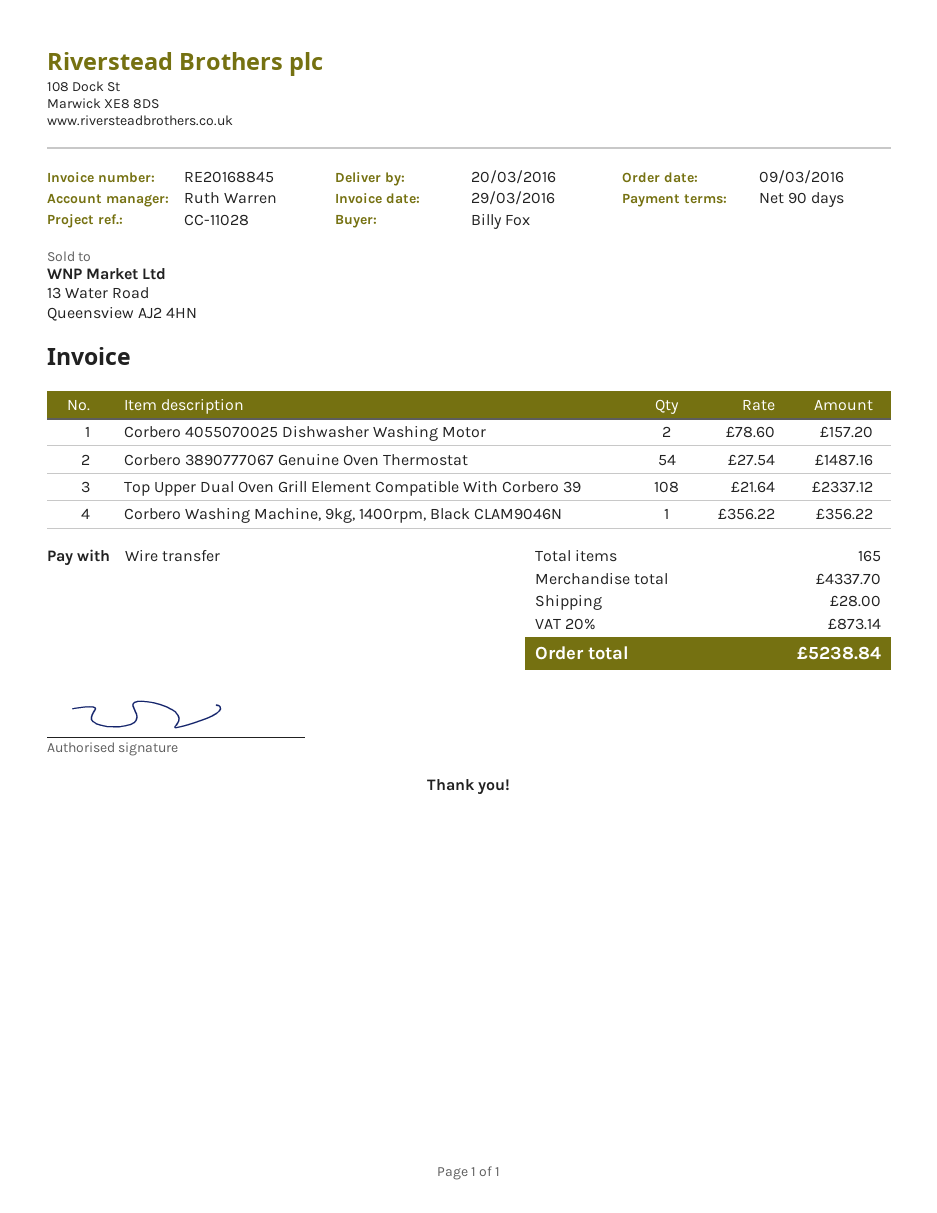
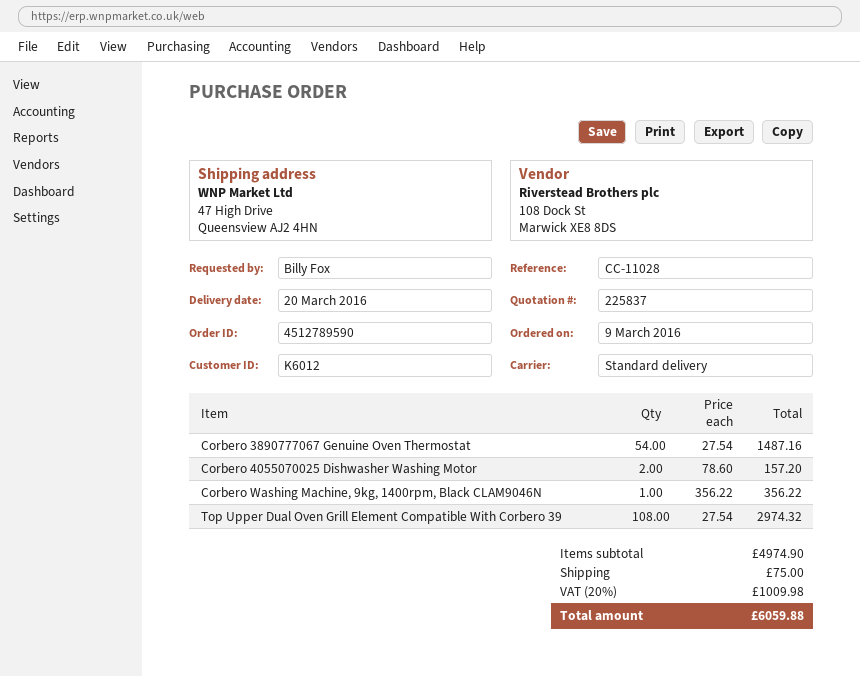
Top Upper Dual Oven Grill Element Compatible With Corbero 39: 108 x 21.64 = 2337.12 -> 108 x 27.54 = 2974.32
subtotal: 4337.70 -> 4974.90
shipping: 28.00 -> 75.00
tax: 20% = 873.14 -> 20% = 1009.98
total: 5238.84 -> 6059.88

